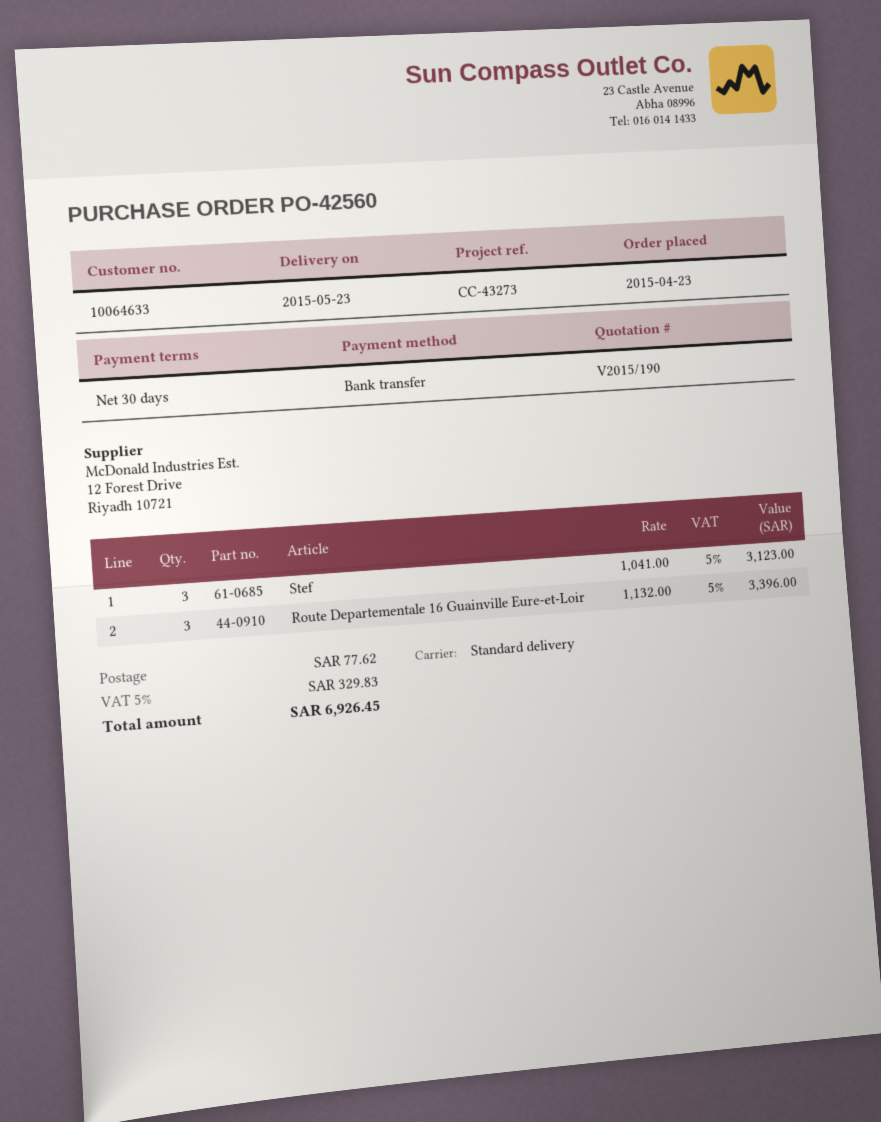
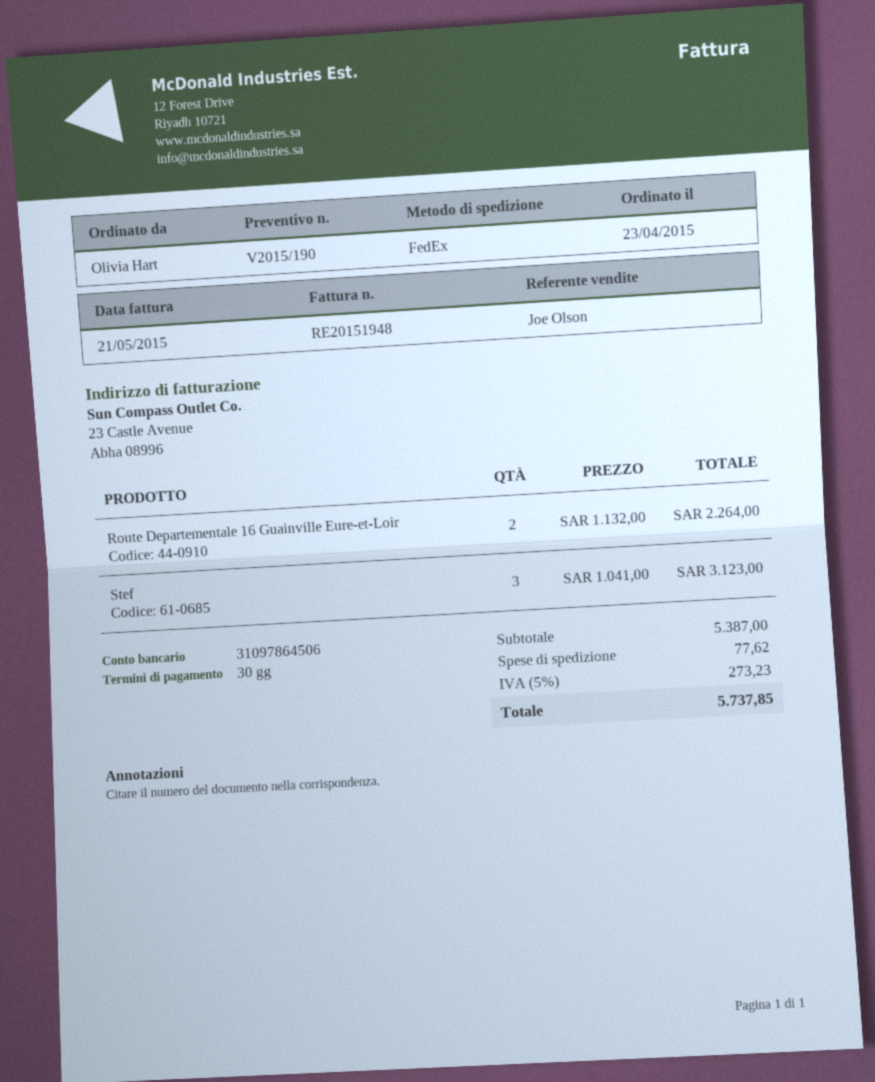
shipping method: standard -> FedEx
Route Departementale 16 Guainville Eure-et-Loir: 3 x 1132.00 = 3396.00 -> 2 x 1132.00 = 2264.00
tax: 5% = 329.83 -> 5% = 273.23
total: 6926.45 -> 5737.85

